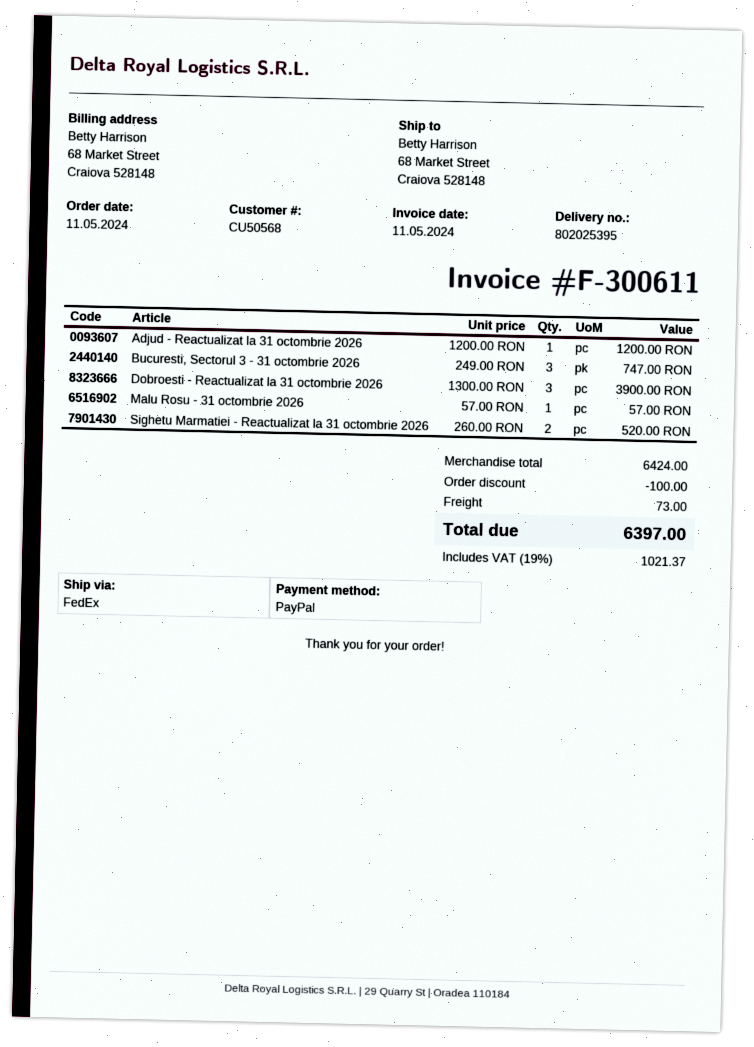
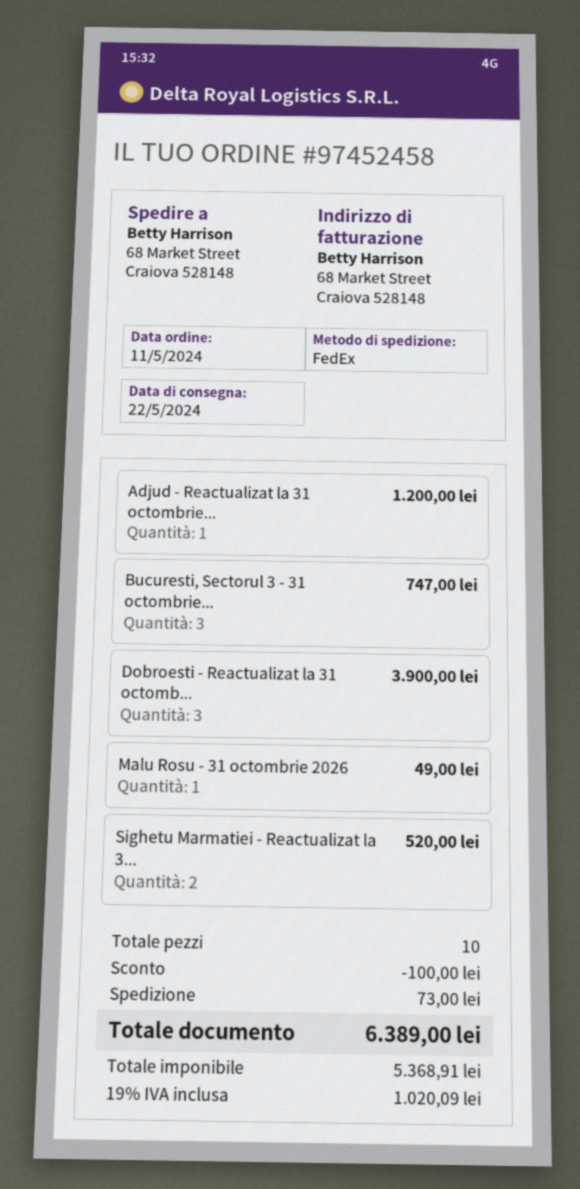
Malu Rosu - 31 octombrie 2026: 1 for 57.00 -> 1 for 49.00
tax: 19% = 1021.37 -> 19% = 1020.09
total: 6397.00 -> 6389.00

